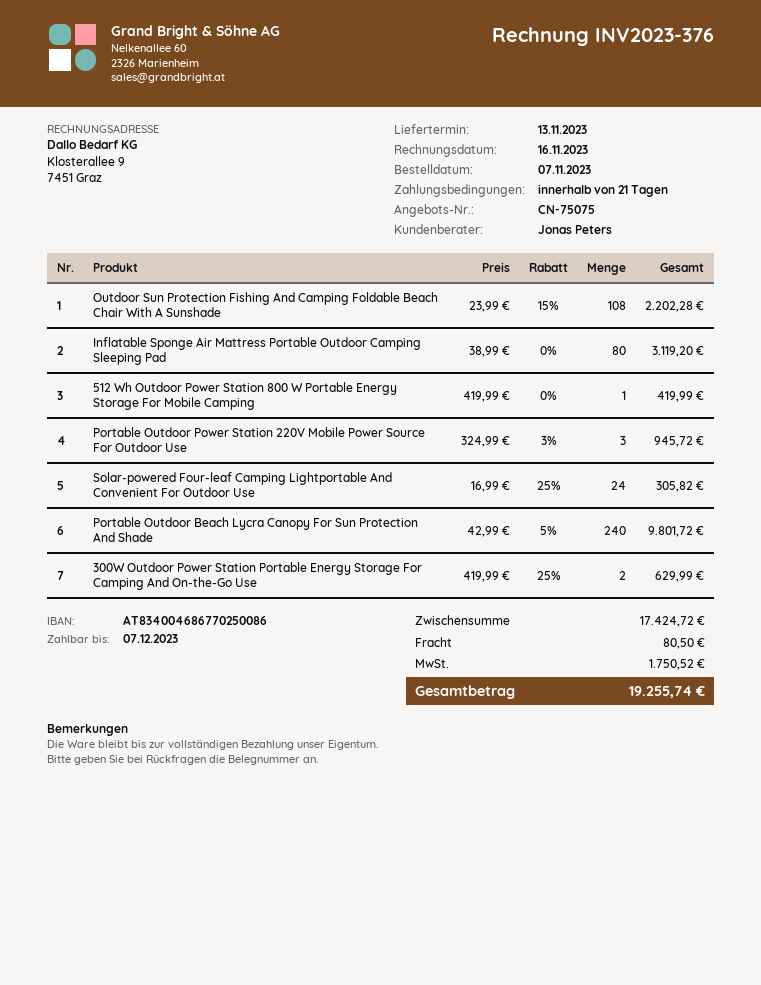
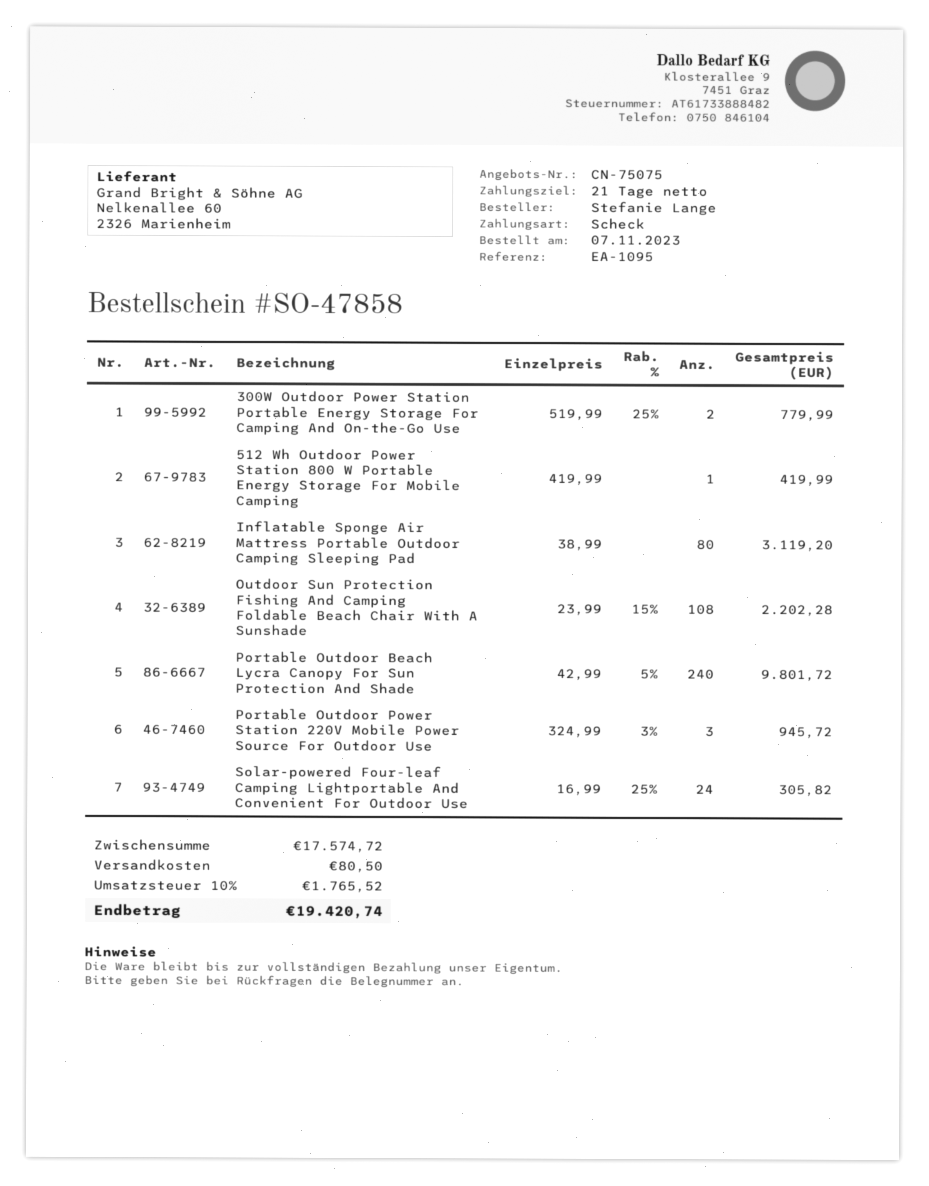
300W Outdoor Power Station Portable Energy Storage For Camping And On-the-Go Use: 2 x 419.99 - 25% = 629.99 -> 2 x 519.99 - 25% = 779.99
subtotal: 17424.72 -> 17574.72
tax: 1750.52 -> 1765.52
total: 19255.74 -> 19420.74

